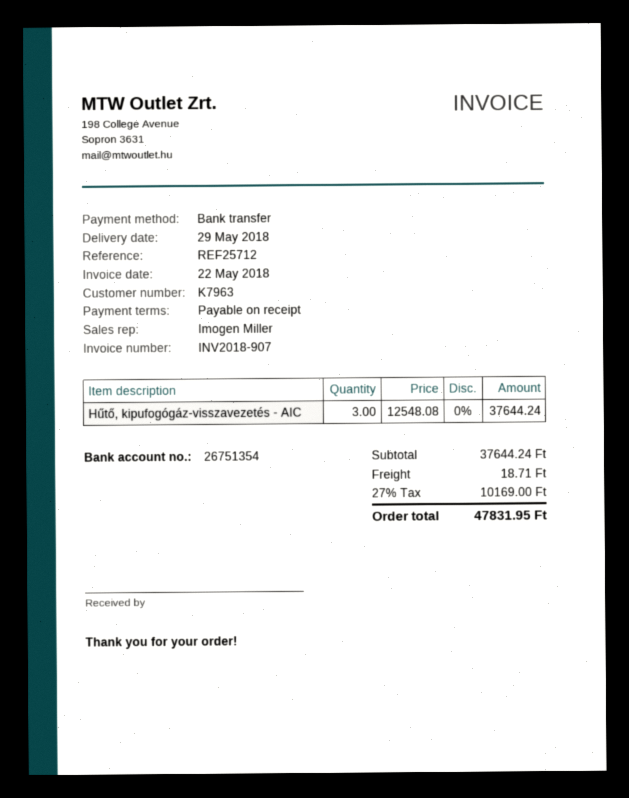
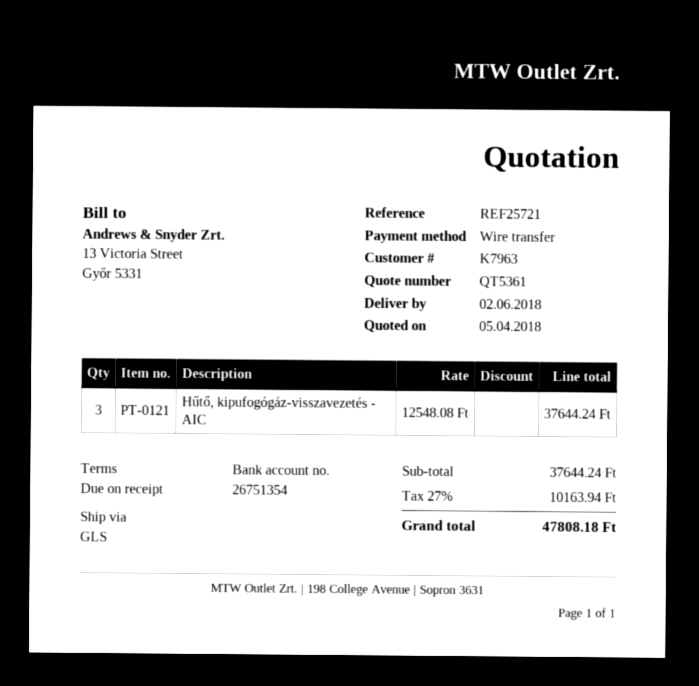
delivery date: 2018-05-29 -> 2018-06-02
reference: REF25712 -> REF25721
shipping: 18.71 -> none
tax: 27% = 10169.00 -> 27% = 10163.94
total: 47831.95 -> 47808.18

